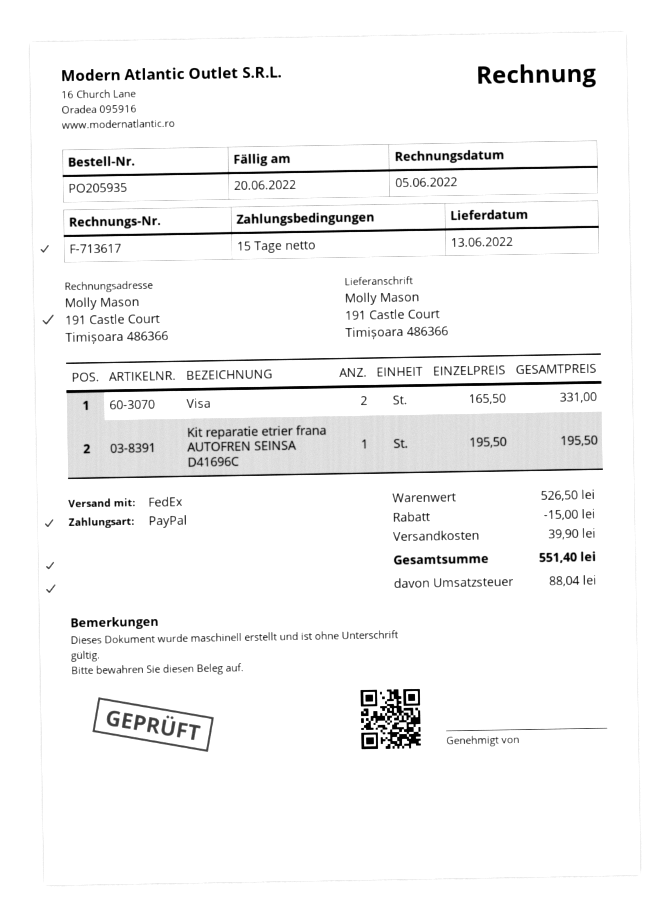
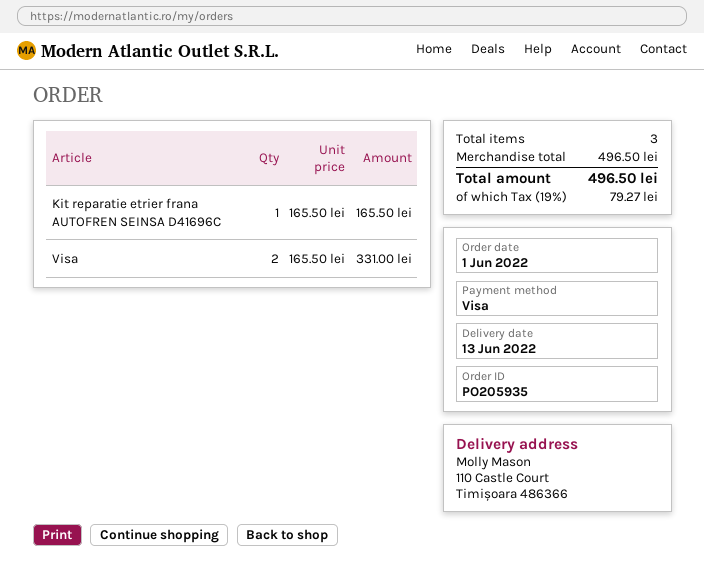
payment method: PayPal -> Visa
ship to: 191 Castle Court, Timișoara 486366 -> 110 Castle Court, Timișoara 486366
Kit reparatie etrier frana AUTOFREN SEINSA D41696C: 1 x 195.50 = 195.50 -> 1 x 165.50 = 165.50
subtotal: 526.50 -> 496.50
discount: 15.00 -> none
shipping: 39.90 -> none
tax: 88.04 -> 79.27
total: 551.40 -> 496.50

